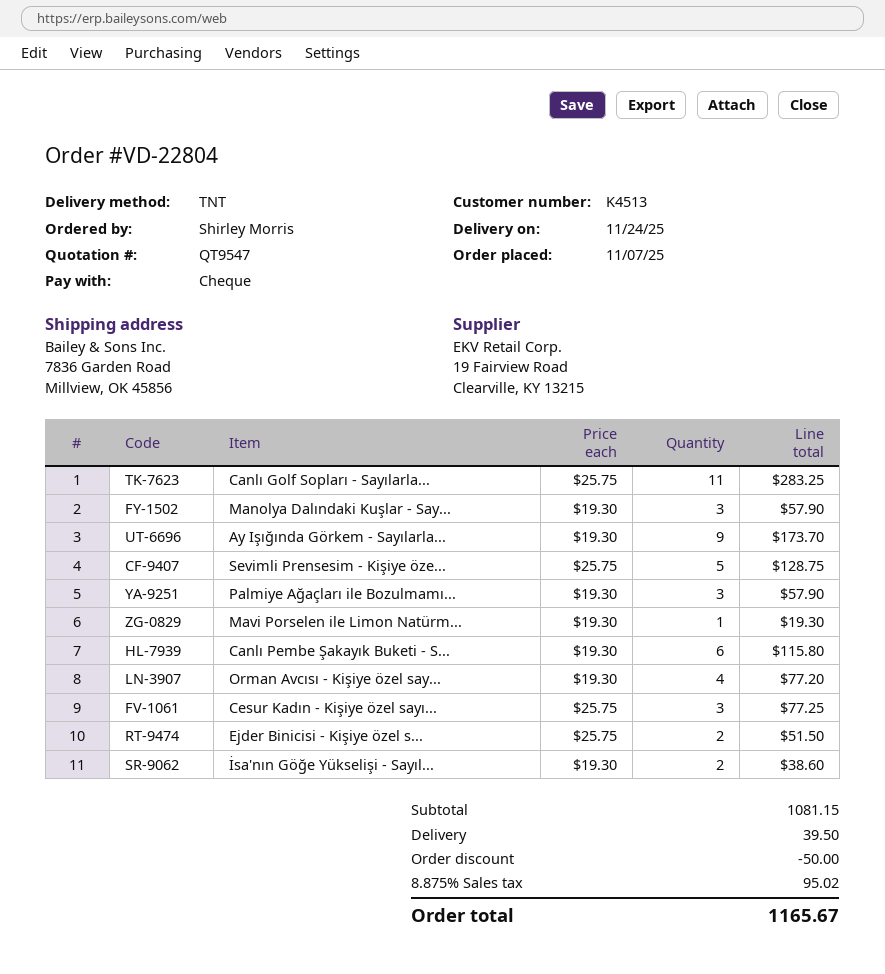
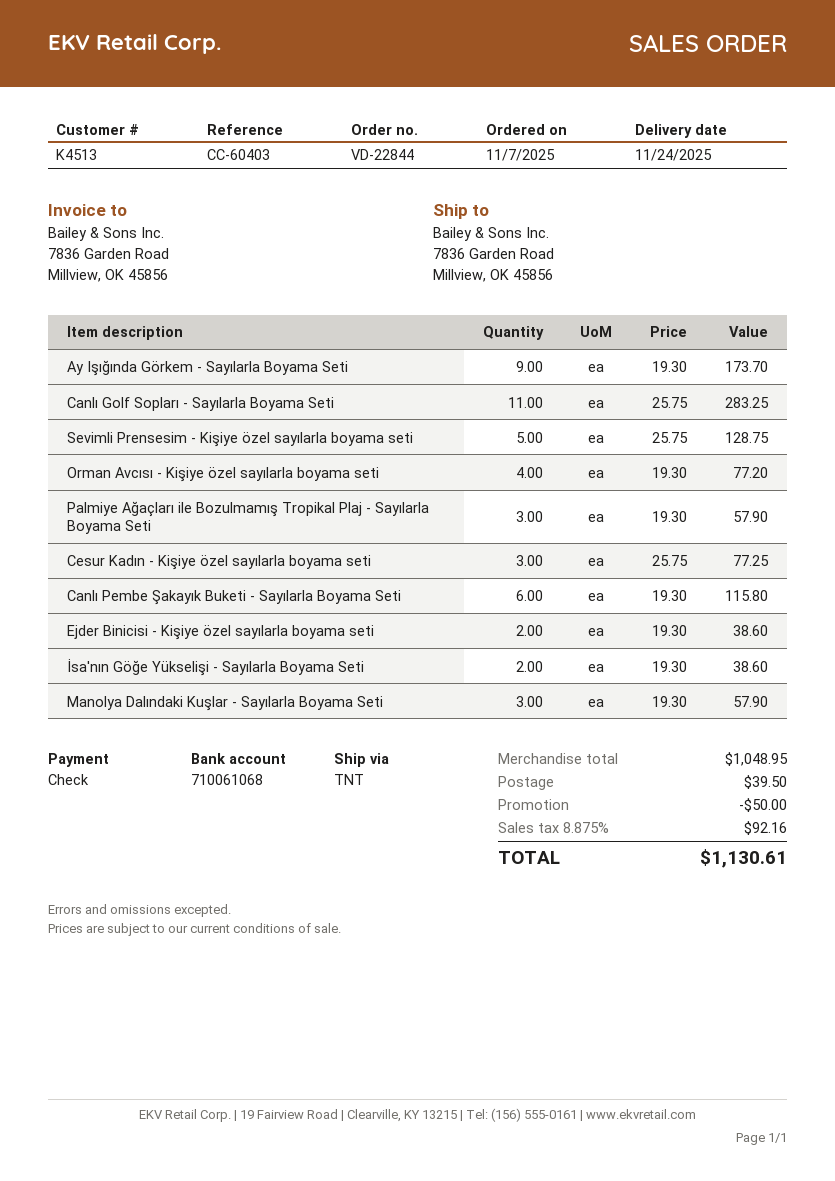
order number: VD-22804 -> VD-22844
Mavi Porselen ile Limon Natürm...: 1 x 19.30 = 19.30 -> none
Ejder Binicisi - Kişiye özel s...: 2 x 25.75 = 51.50 -> 2 x 19.30 = 38.60
subtotal: 1081.15 -> 1048.95
tax: 8.875% = 95.02 -> 8.875% = 92.16
total: 1165.67 -> 1130.61

